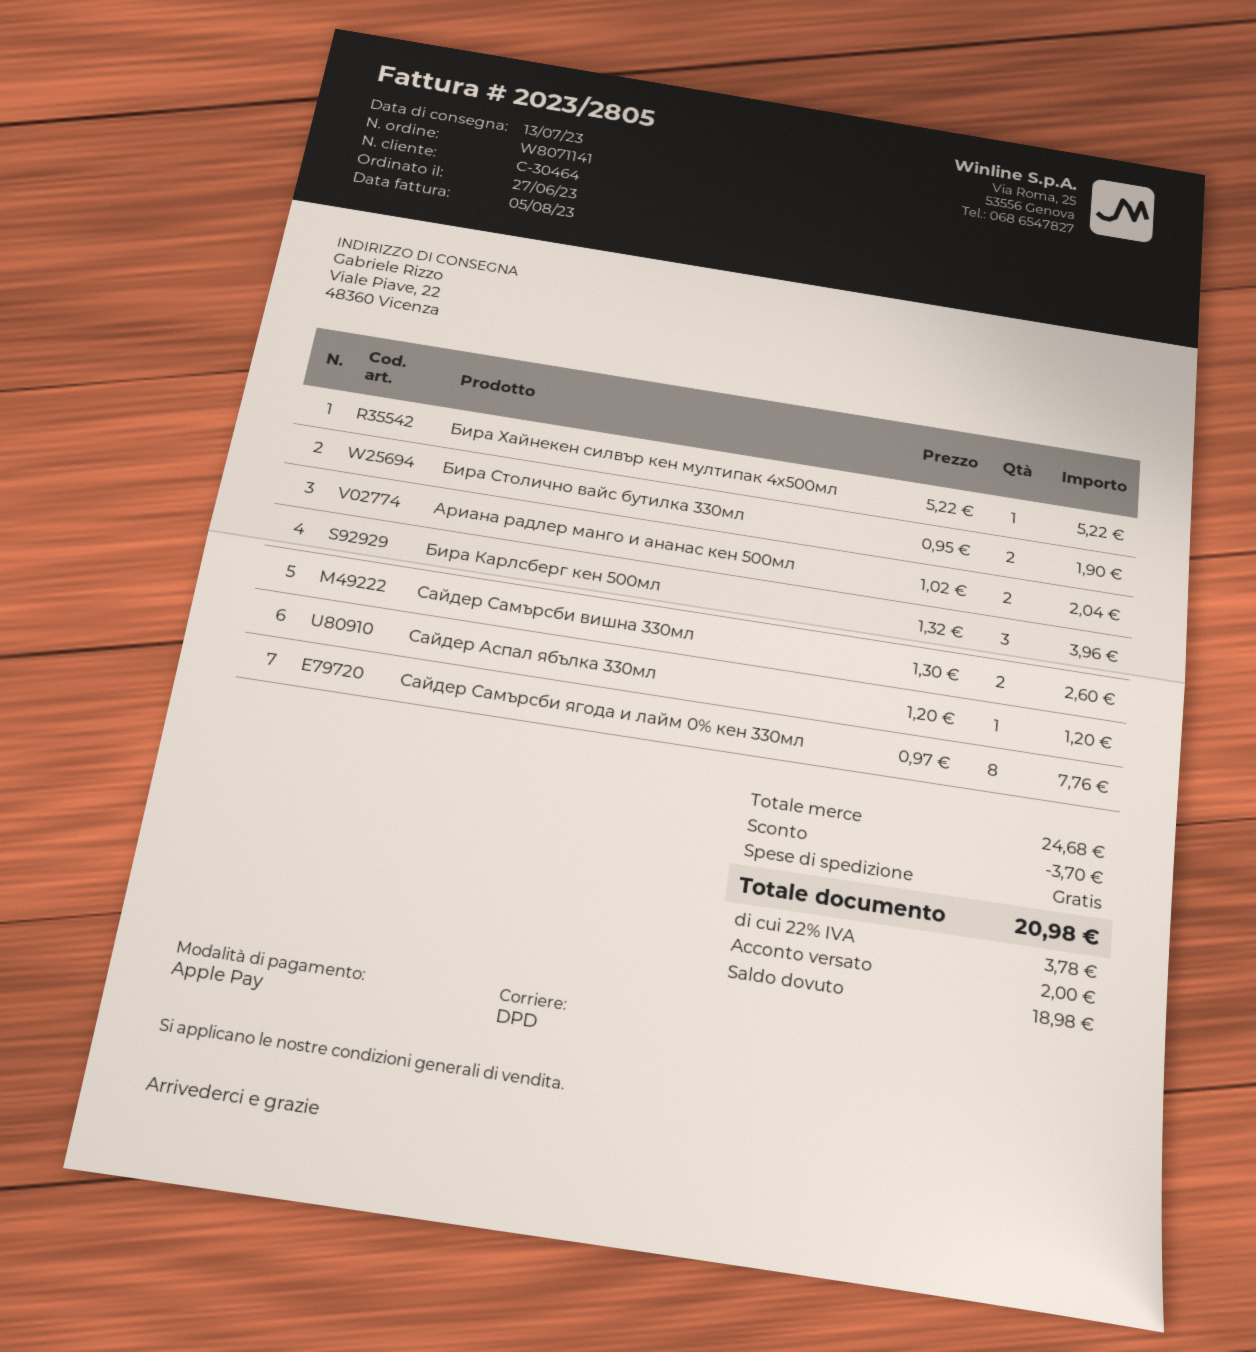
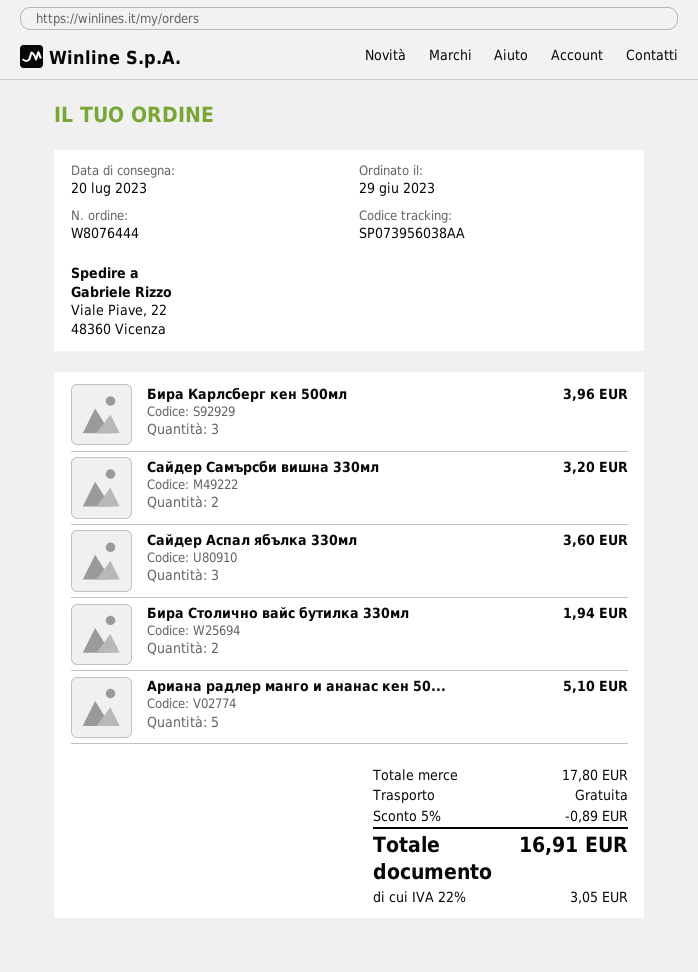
order number: W8071141 -> W8076444
order date: 2023-06-27 -> 2023-06-29
delivery date: 2023-07-13 -> 2023-07-20
Бира Хайнекен силвър кен мултипак 4х500мл: 1 for 5.22 -> none
Бира Столично вайс бутилка 330мл: 2 for 1.90 -> 2 for 1.94
Ариана радлер манго и ананас кен 500мл: 2 for 2.04 -> 5 for 5.10
Сайдер Самърсби вишна 330мл: 2 for 2.60 -> 2 for 3.20
Сайдер Аспал ябълка 330мл: 1 for 1.20 -> 3 for 3.60
Сайдер Самърсби ягода и лайм 0% кен 330мл: 8 for 7.76 -> none
subtotal: 24.68 -> 17.80
discount: 3.70 -> 0.89
tax: 22% = 3.78 -> 22% = 3.05
total: 20.98 -> 16.91

